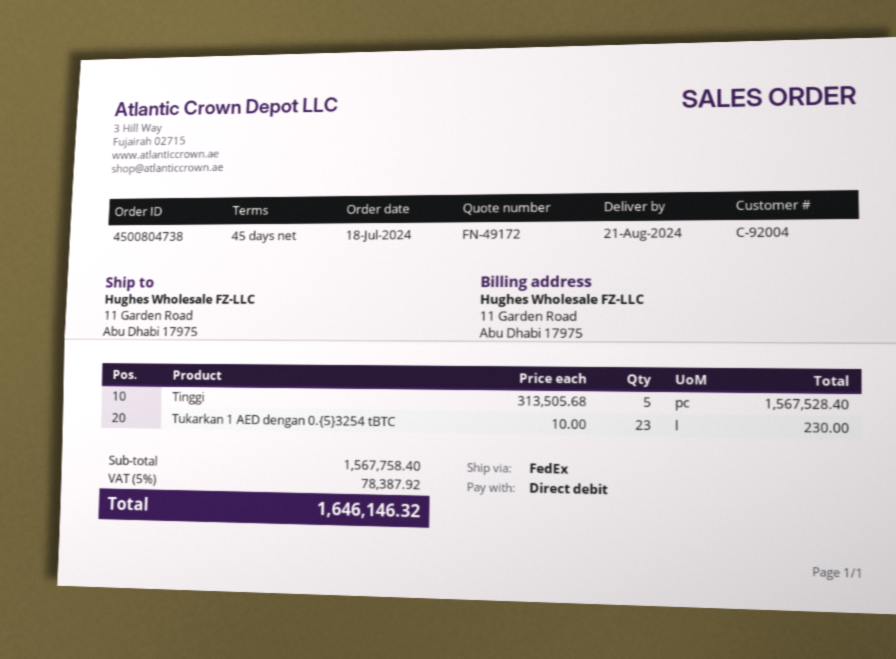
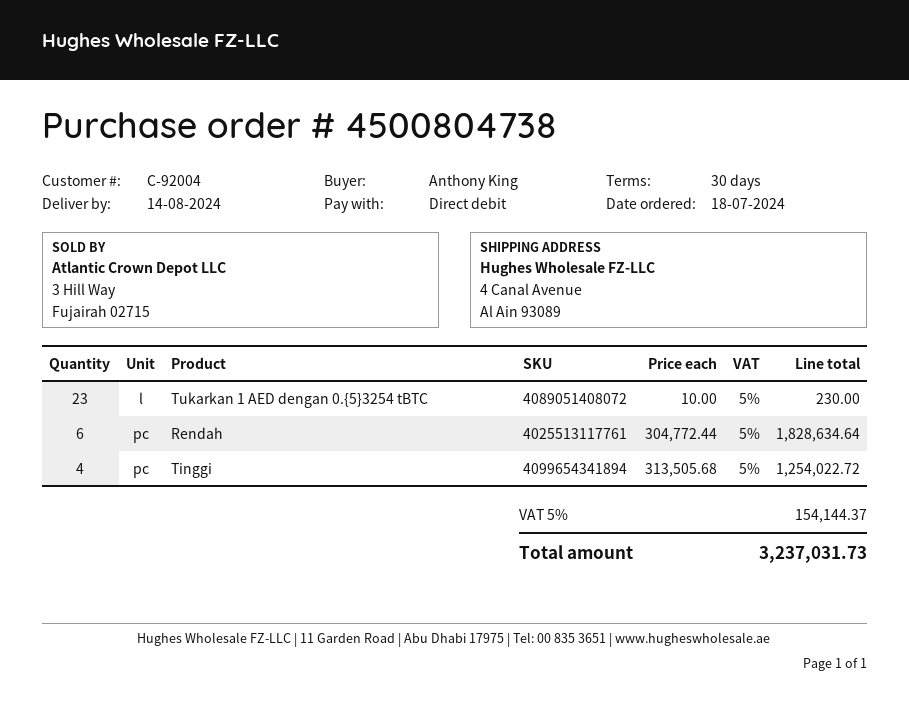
delivery date: 2024-08-21 -> 2024-08-14
payment terms: 45 days -> 30 days
ship to: 11 Garden Road, Abu Dhabi 17975 -> 4 Canal Avenue, Al Ain 93089
Tinggi: 5 x 313505.68 = 1567528.40 -> 4 x 313505.68 = 1254022.72
Rendah: none -> 6 x 304772.44 = 1828634.64
tax: 5% = 78387.92 -> 5% = 154144.37
total: 1646146.32 -> 3237031.73

